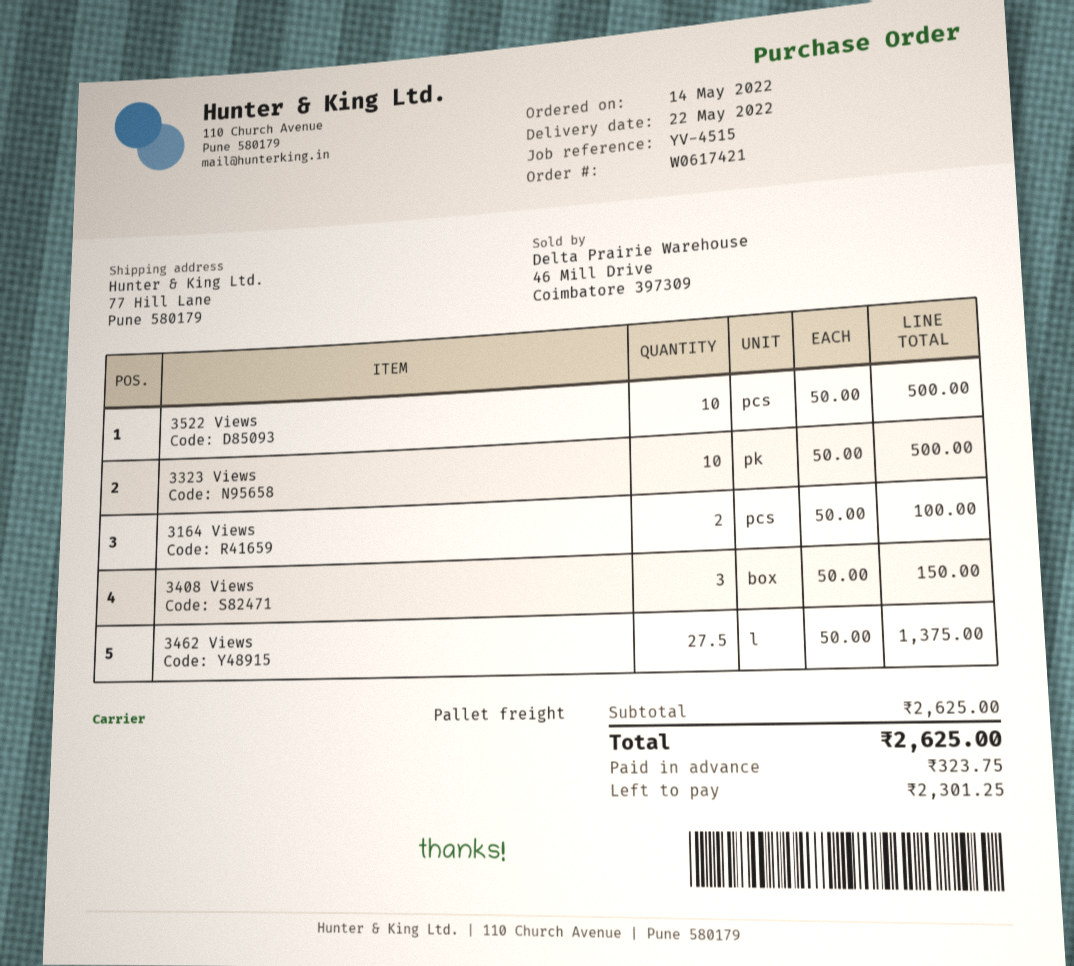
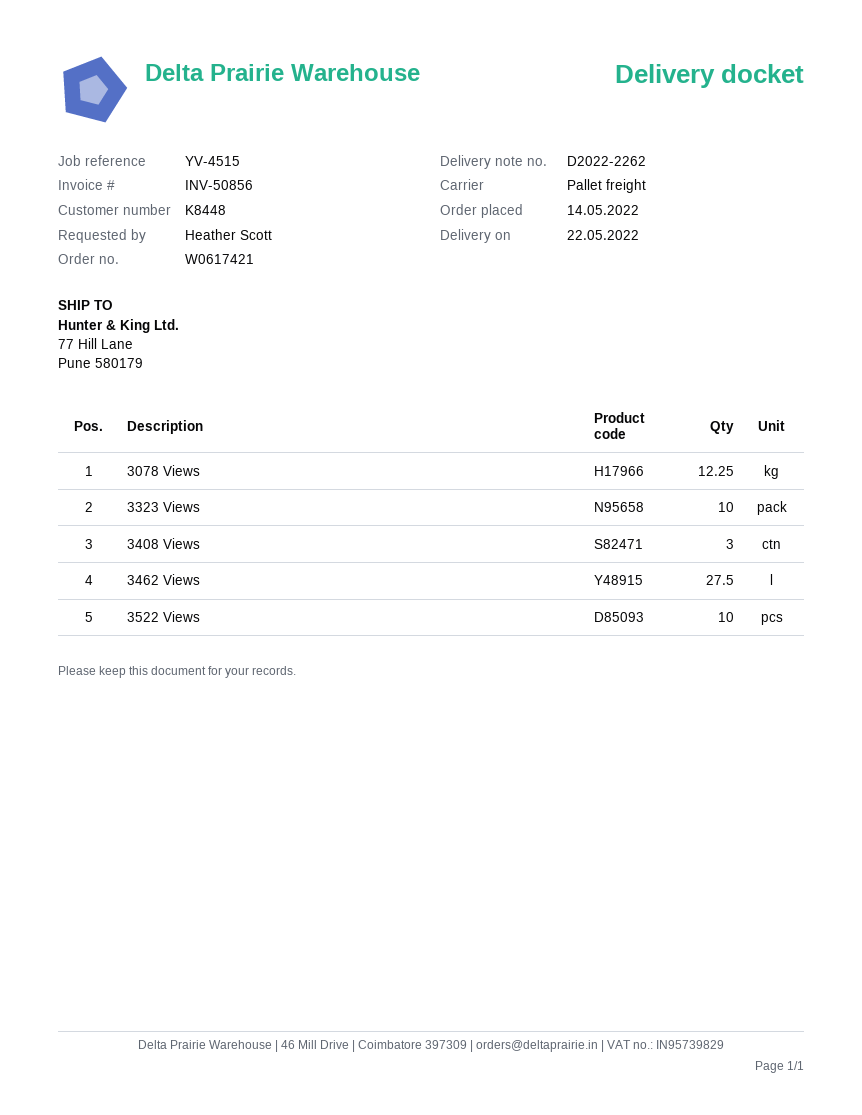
3164 Views: 2 -> none
3078 Views: none -> 12.25

